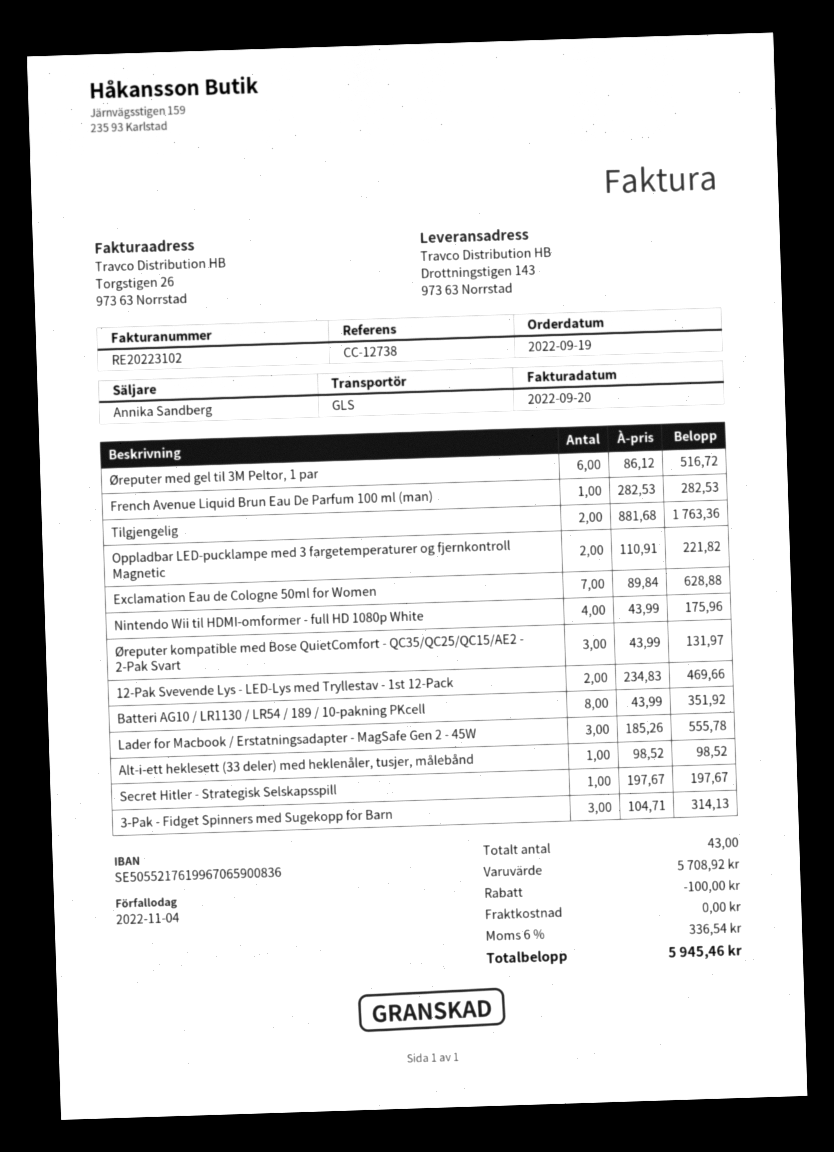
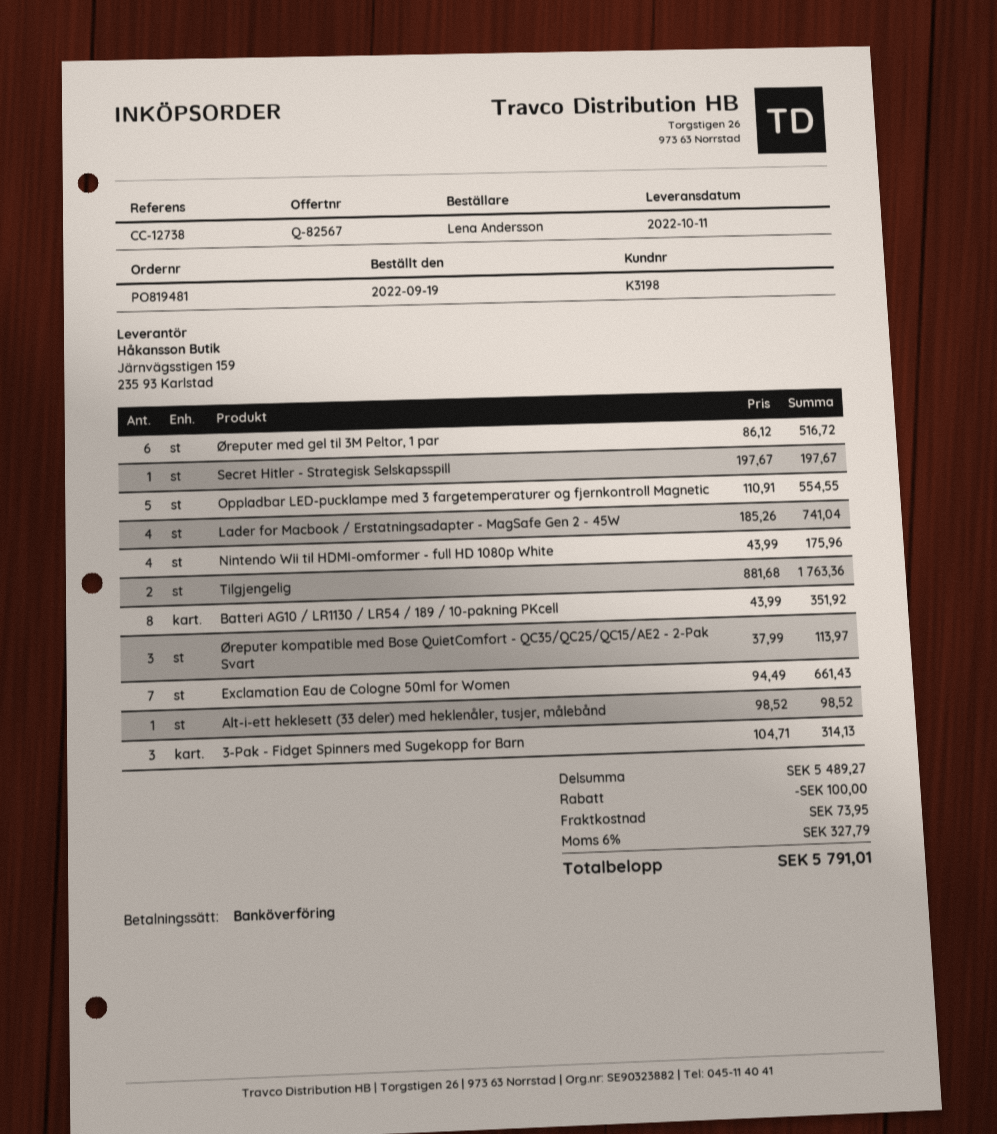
French Avenue Liquid Brun Eau De Parfum 100 ml (man): 1 x 282.53 = 282.53 -> none
Oppladbar LED-pucklampe med 3 fargetemperaturer og fjernkontroll Magnetic: 2 x 110.91 = 221.82 -> 5 x 110.91 = 554.55
Exclamation Eau de Cologne 50ml for Women: 7 x 89.84 = 628.88 -> 7 x 94.49 = 661.43
Øreputer kompatible med Bose QuietComfort - QC35/QC25/QC15/AE2 - 2-Pak Svart: 3 x 43.99 = 131.97 -> 3 x 37.99 = 113.97
12-Pak Svevende Lys - LED-Lys med Tryllestav - 1st 12-Pack: 2 x 234.83 = 469.66 -> none
Lader for Macbook / Erstatningsadapter - MagSafe Gen 2 - 45W: 3 x 185.26 = 555.78 -> 4 x 185.26 = 741.04
subtotal: 5708.92 -> 5489.27
shipping: 0.00 -> 73.95
tax: 6% = 336.54 -> 6% = 327.79
total: 5945.46 -> 5791.01

